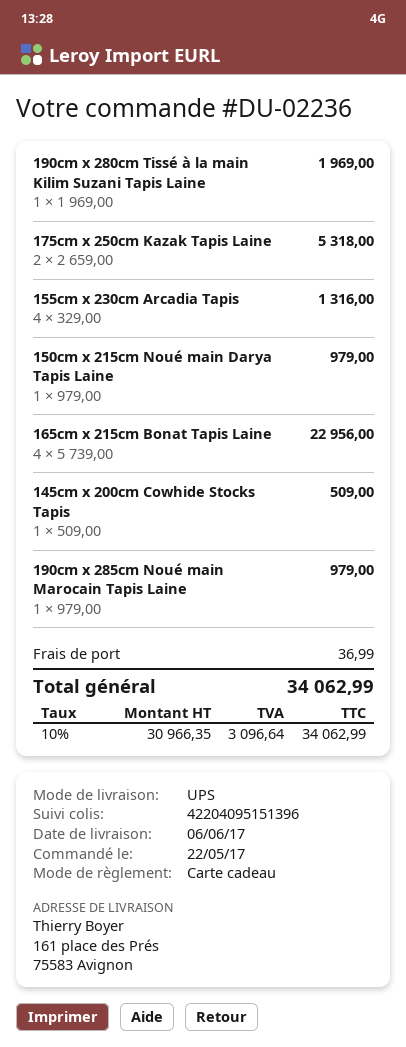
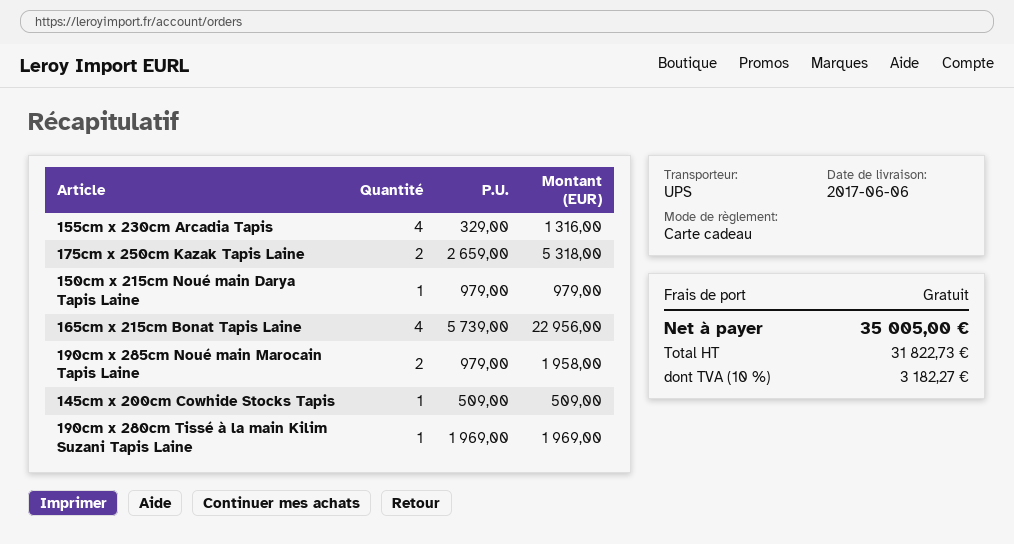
190cm x 285cm Noué main Marocain Tapis Laine: 1 x 979.00 = 979.00 -> 2 x 979.00 = 1958.00
shipping: 36.99 -> 0.00
net: 30966.35 -> 31822.73
tax: 10% = 3096.64 -> 10% = 3182.27
total: 34062.99 -> 35005.00

